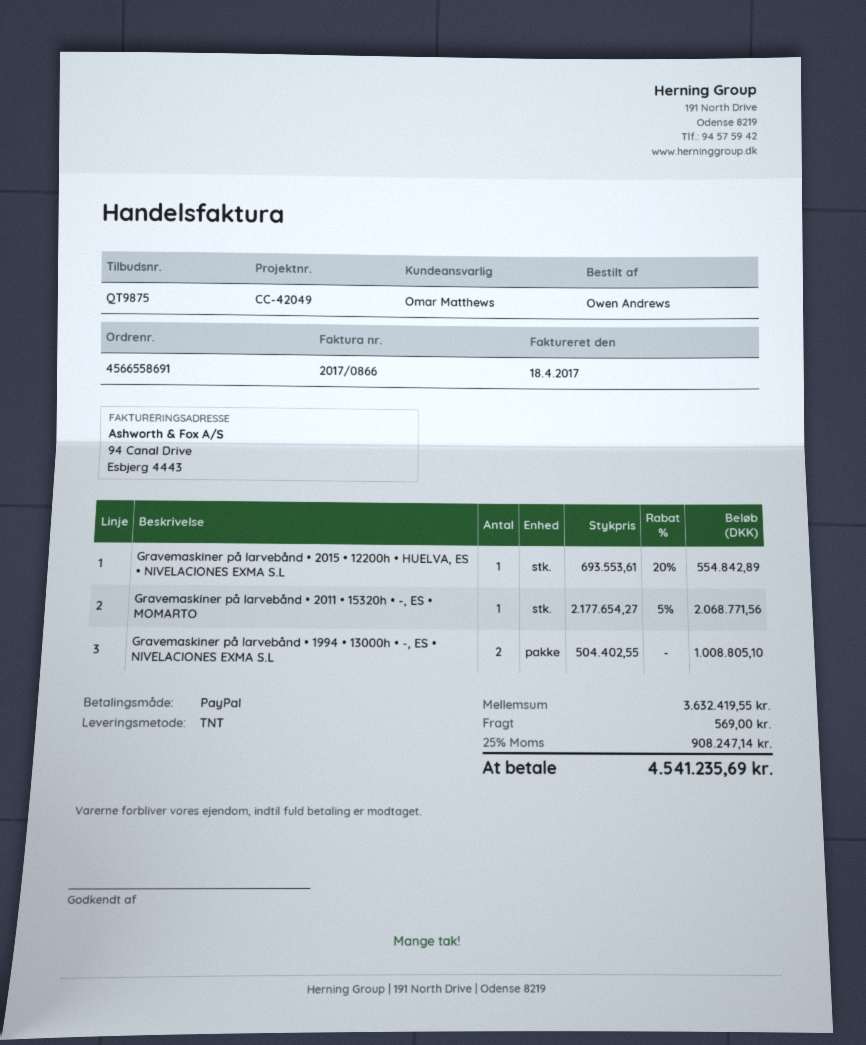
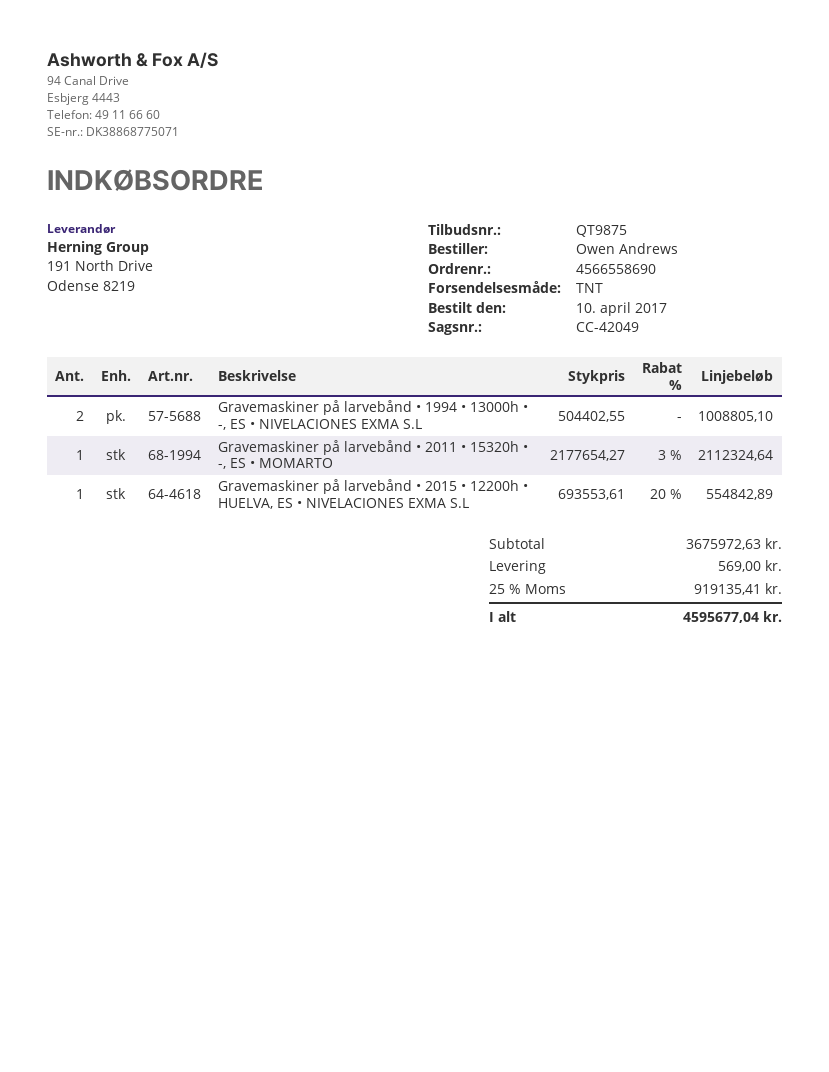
order number: 4566558691 -> 4566558690
Gravemaskiner på larvebånd • 2011 • 15320h • -, ES • MOMARTO: 1 x 2177654.27 - 5% = 2068771.56 -> 1 x 2177654.27 - 3% = 2112324.64
subtotal: 3632419.55 -> 3675972.63
tax: 25% = 908247.14 -> 25% = 919135.41
total: 4541235.69 -> 4595677.04

